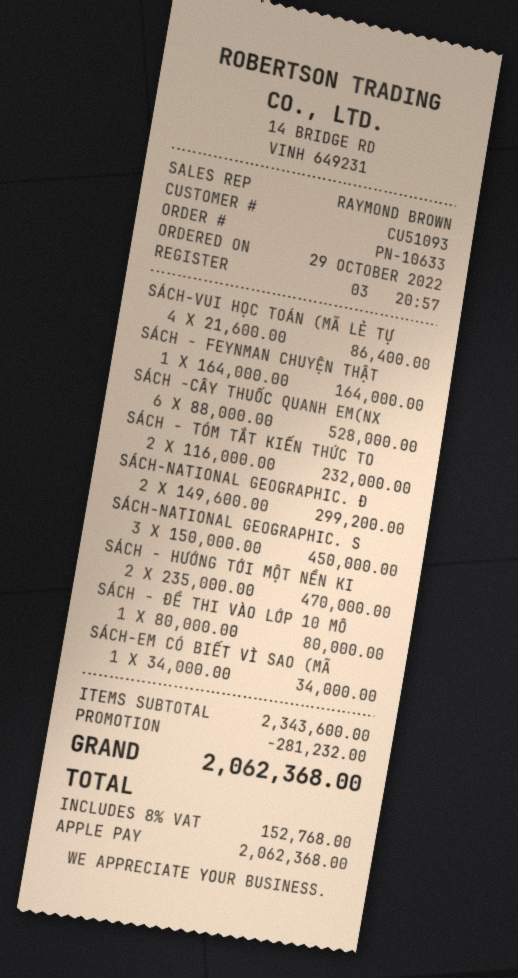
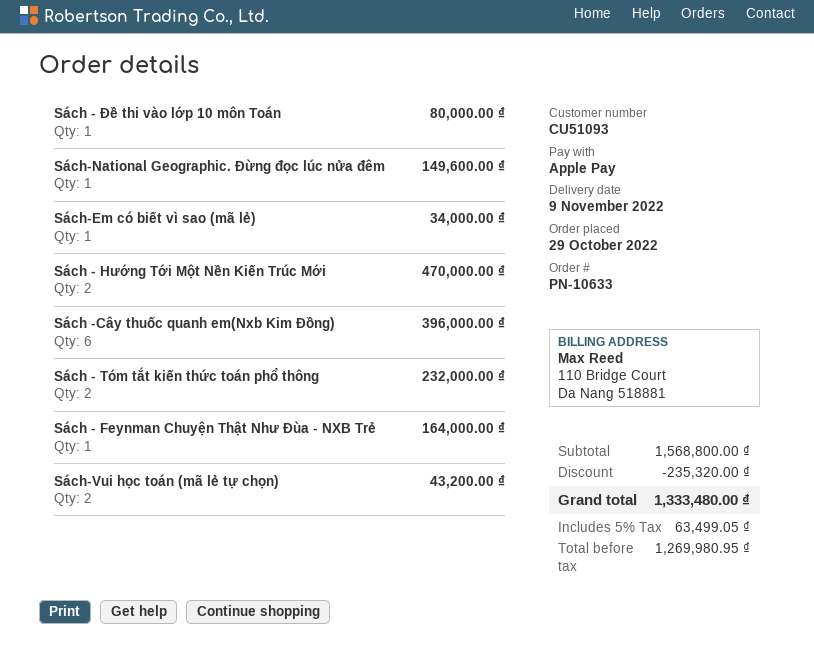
SÁCH-VUI HỌC TOÁN (MÃ LẺ TỰ: 4 for 86400.00 -> 2 for 43200.00
SÁCH -CÂY THUỐC QUANH EM(NX: 6 for 528000.00 -> 6 for 396000.00
SÁCH-NATIONAL GEOGRAPHIC. Đ: 2 for 299200.00 -> 1 for 149600.00
SÁCH-NATIONAL GEOGRAPHIC. S: 3 for 450000.00 -> none
subtotal: 2343600.00 -> 1568800.00
discount: 281232.00 -> 235320.00
tax: 8% = 152768.00 -> 5% = 63499.05
total: 2062368.00 -> 1333480.00

